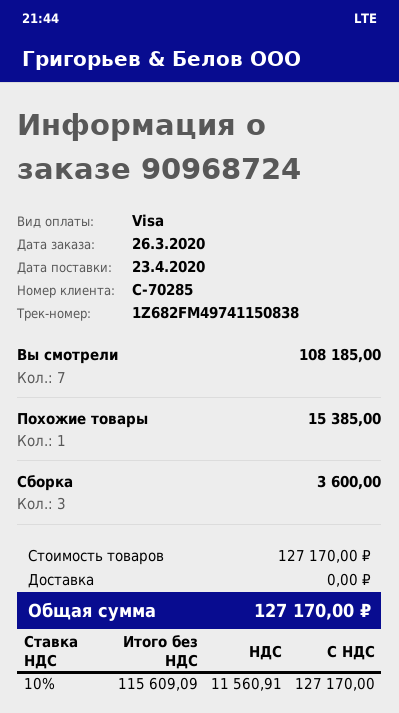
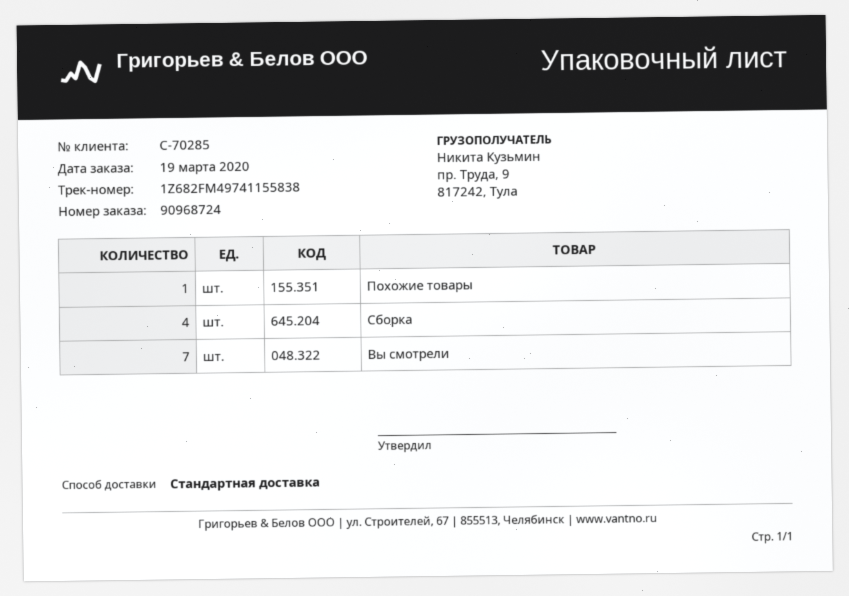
order date: 2020-03-26 -> 2020-03-19
tracking number: 1Z682FM49741150838 -> 1Z682FM49741155838
Сборка: 3 -> 4

